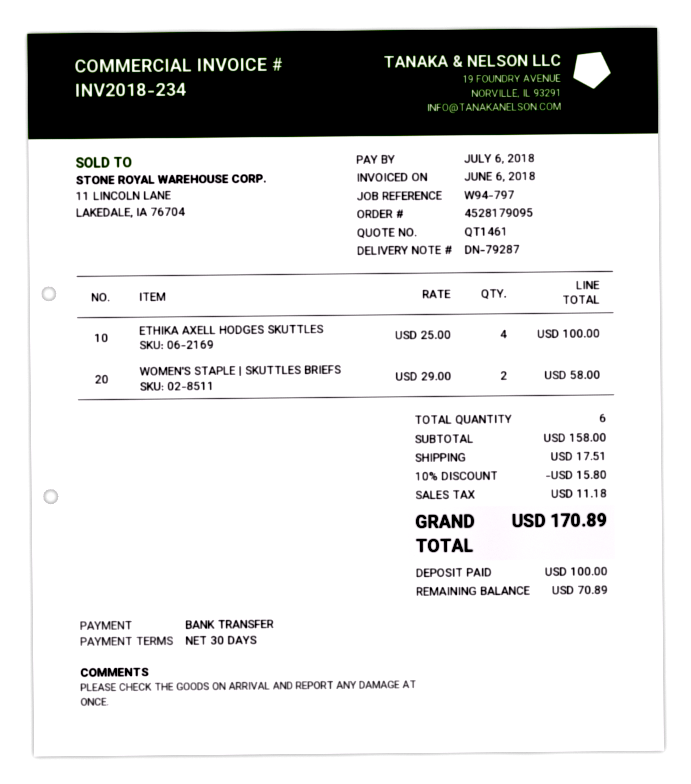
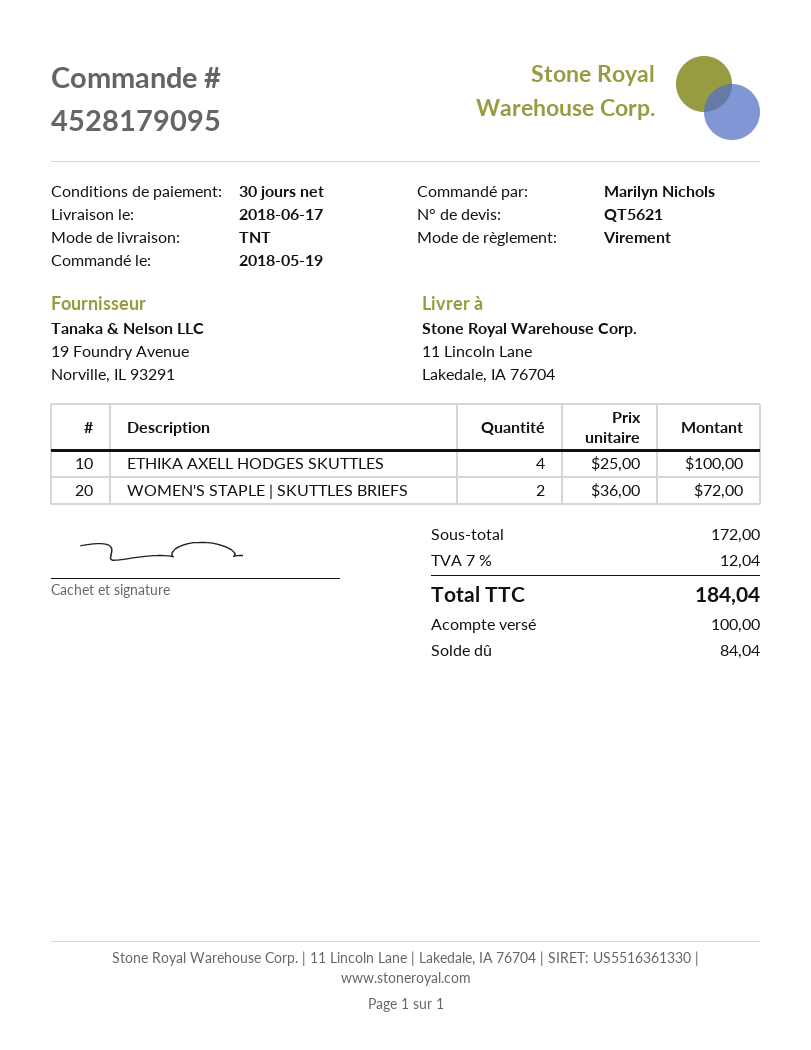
quote number: QT1461 -> QT5621
WOMEN'S STAPLE | SKUTTLES BRIEFS: 2 x 29.00 = 58.00 -> 2 x 36.00 = 72.00
subtotal: 158.00 -> 172.00
discount: 10% = 15.80 -> none
shipping: 17.51 -> none
tax: 11.18 -> 12.04
total: 170.89 -> 184.04
balance: 70.89 -> 84.04

